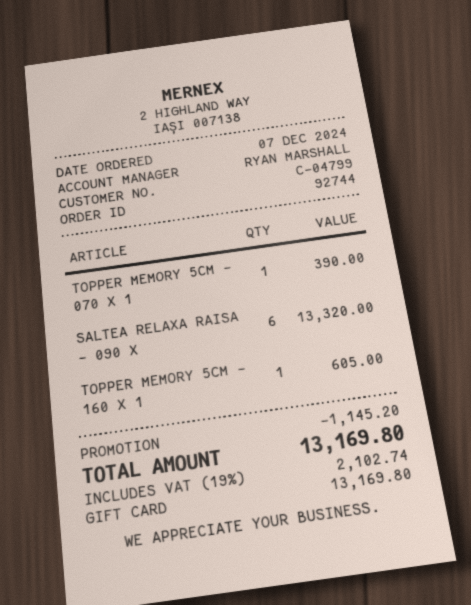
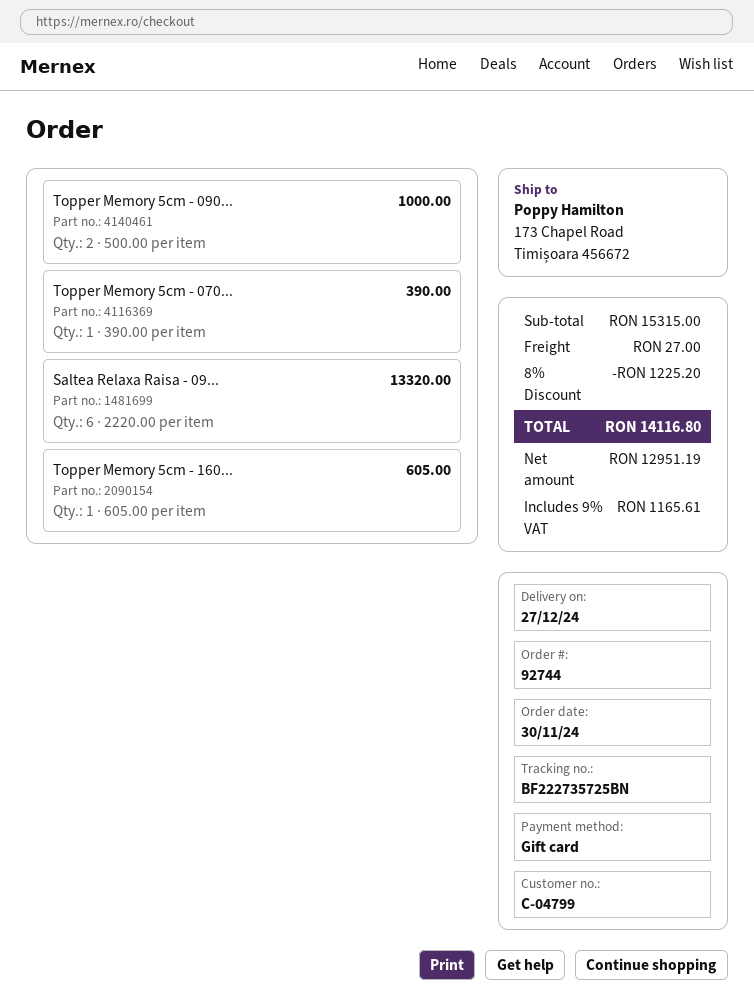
order date: 2024-12-07 -> 2024-11-30
Topper Memory 5cm - 090...: none -> 2 for 1000.00
discount: 1145.20 -> 1225.20
shipping: none -> 27.00
tax: 19% = 2102.74 -> 9% = 1165.61
total: 13169.80 -> 14116.80

